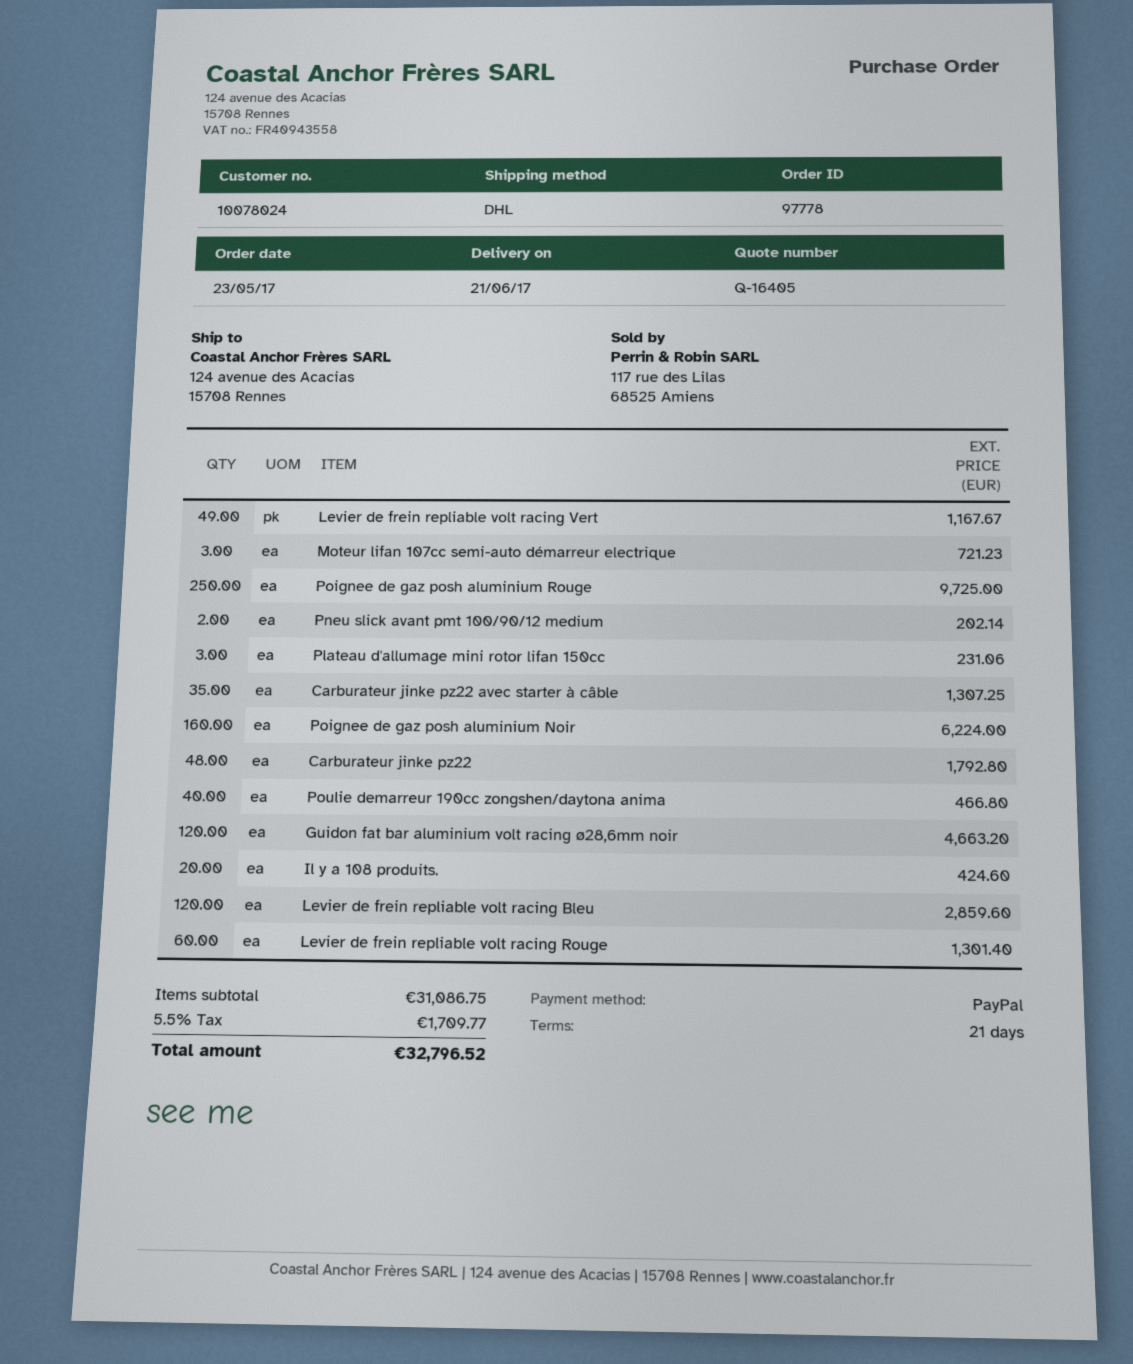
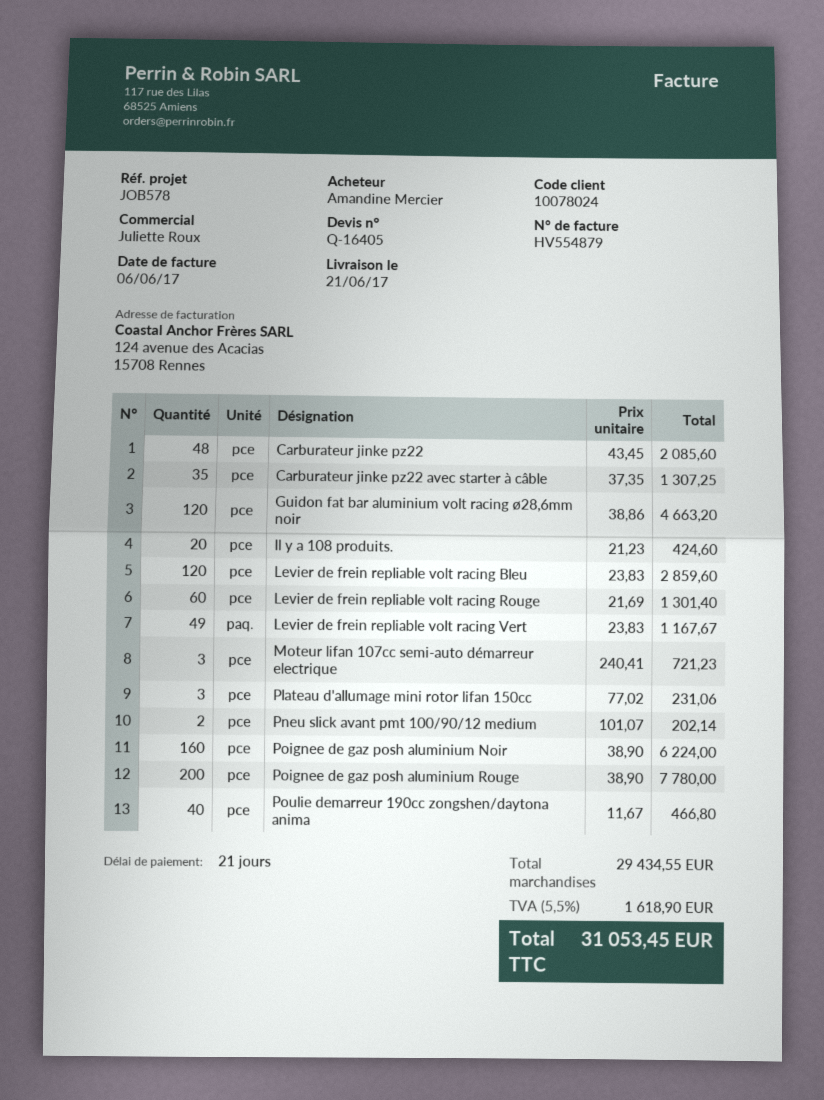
Poignee de gaz posh aluminium Rouge: 250 for 9725.00 -> 200 for 7780.00
Carburateur jinke pz22: 48 for 1792.80 -> 48 for 2085.60
subtotal: 31086.75 -> 29434.55
tax: 5.5% = 1709.77 -> 5.5% = 1618.90
total: 32796.52 -> 31053.45

